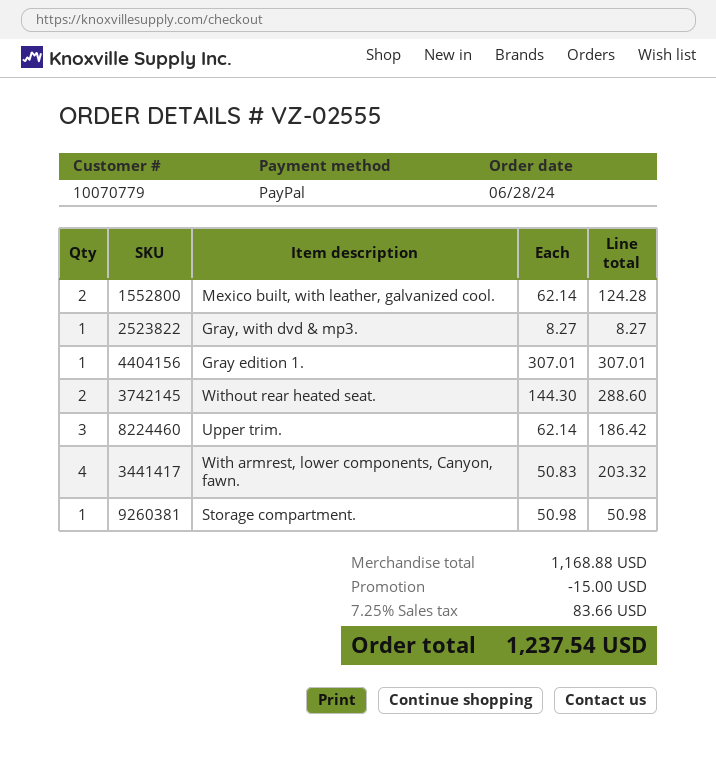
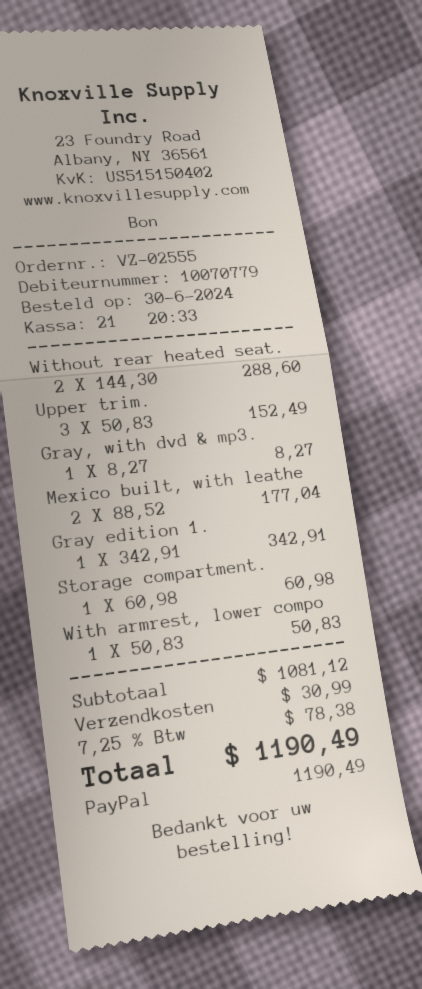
order date: 2024-06-28 -> 2024-06-30
Mexico built, with leather, galvanized cool.: 2 x 62.14 = 124.28 -> 2 x 88.52 = 177.04
Gray edition 1.: 1 x 307.01 = 307.01 -> 1 x 342.91 = 342.91
Upper trim.: 3 x 62.14 = 186.42 -> 3 x 50.83 = 152.49
With armrest, lower components, Canyon, fawn.: 4 x 50.83 = 203.32 -> 1 x 50.83 = 50.83
Storage compartment.: 1 x 50.98 = 50.98 -> 1 x 60.98 = 60.98
subtotal: 1168.88 -> 1081.12
discount: 15.00 -> none
shipping: none -> 30.99
tax: 7.25% = 83.66 -> 7.25% = 78.38
total: 1237.54 -> 1190.49

